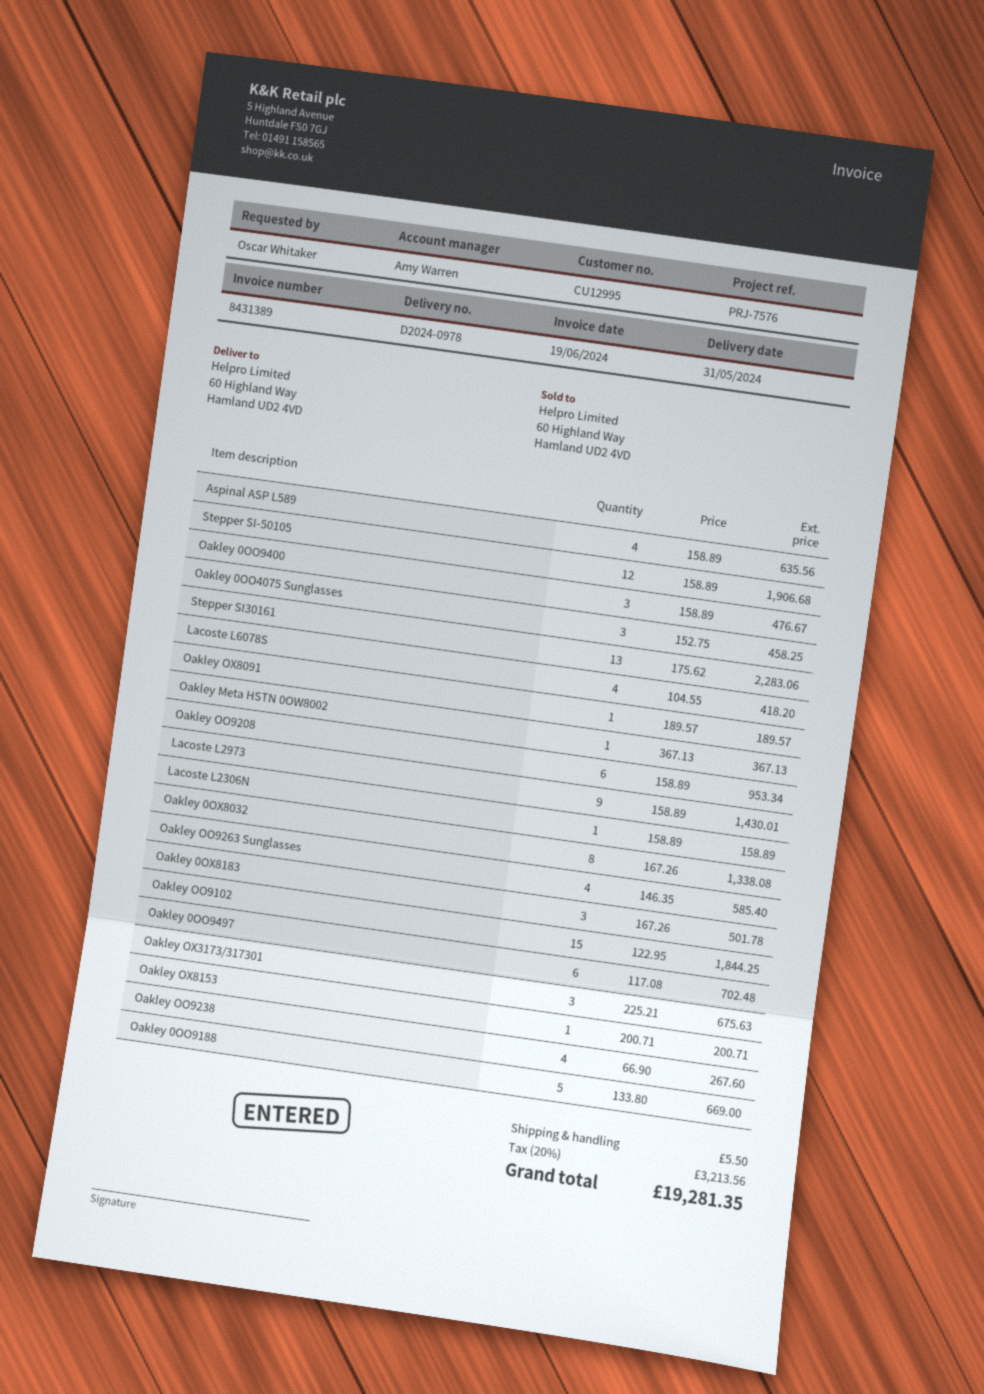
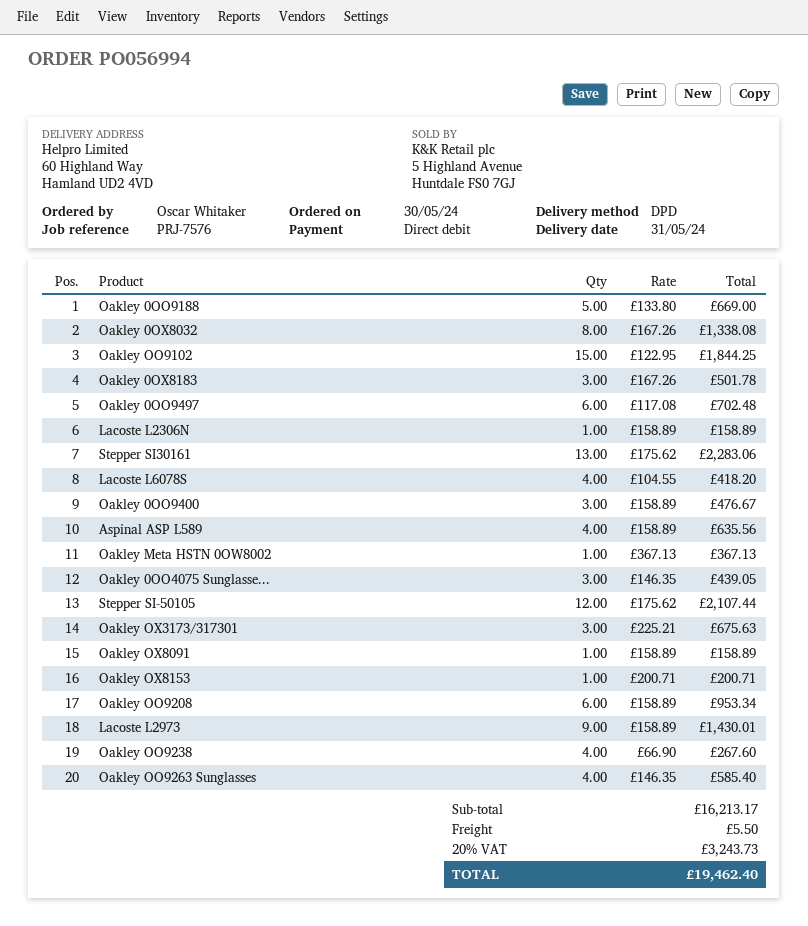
Stepper SI-50105: 12 x 158.89 = 1906.68 -> 12 x 175.62 = 2107.44
Oakley 0OO4075 Sunglasses: 3 x 152.75 = 458.25 -> 3 x 146.35 = 439.05
Oakley OX8091: 1 x 189.57 = 189.57 -> 1 x 158.89 = 158.89
tax: 20% = 3213.56 -> 20% = 3243.73
total: 19281.35 -> 19462.40

